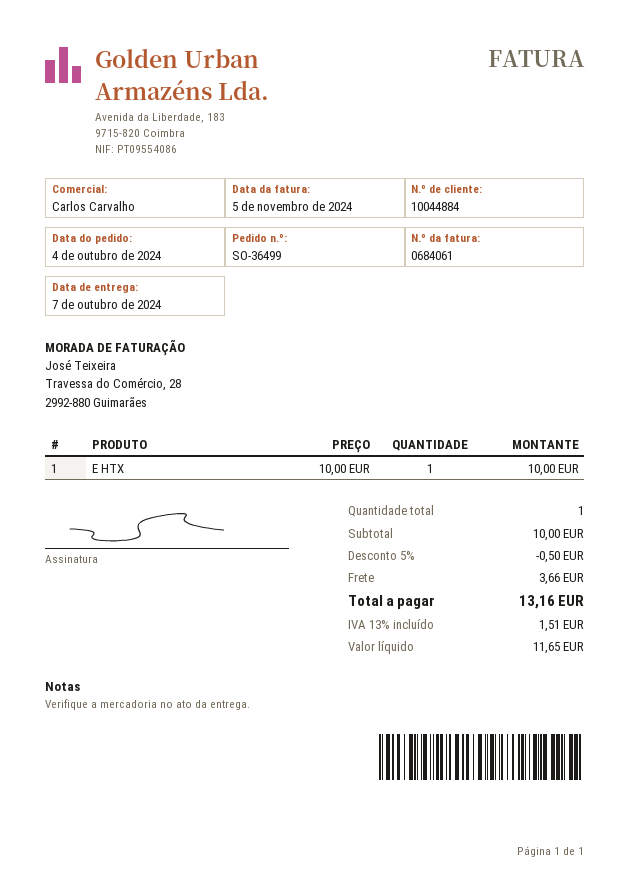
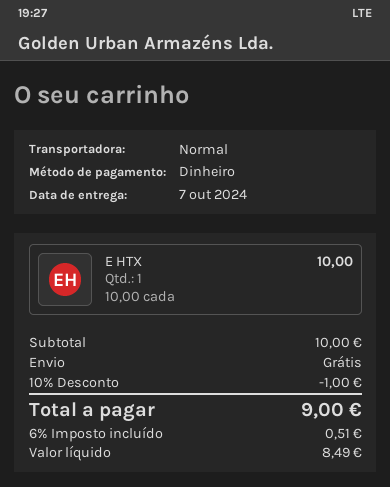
discount: 5% = 0.50 -> 10% = 1.00
shipping: 3.66 -> 0.00
net: 11.65 -> 8.49
tax: 13% = 1.51 -> 6% = 0.51
total: 13.16 -> 9.00

